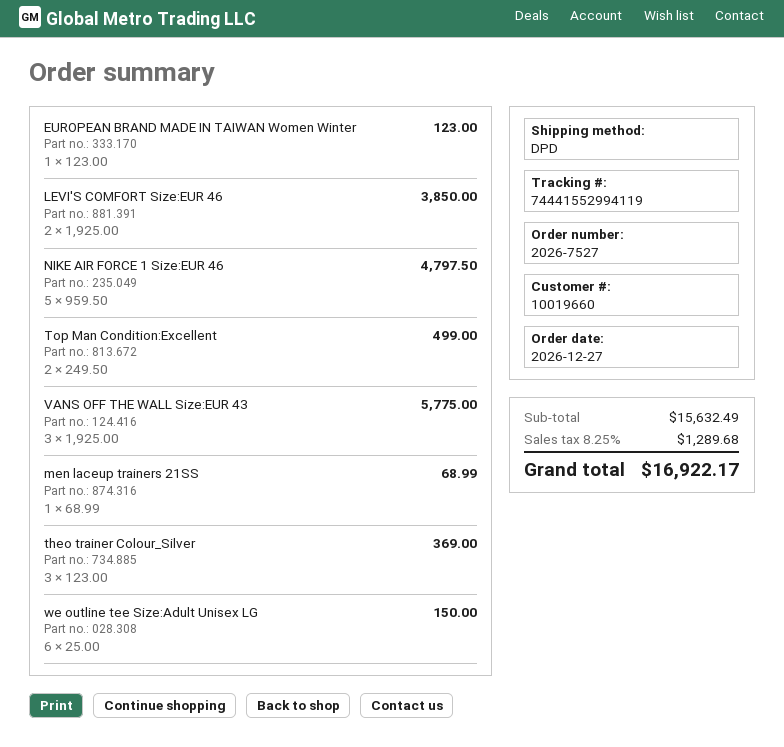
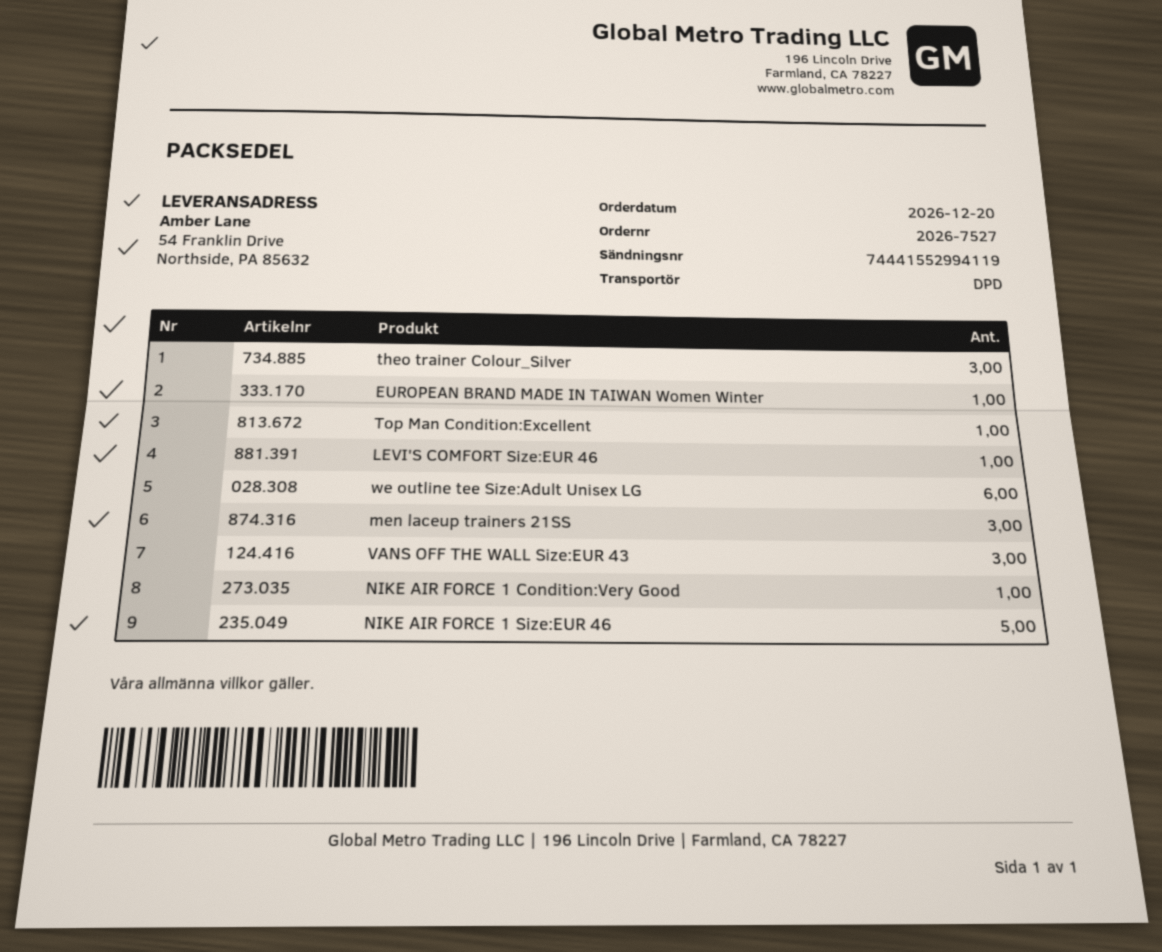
order date: 2026-12-27 -> 2026-12-20
LEVI'S COMFORT Size:EUR 46: 2 -> 1
Top Man Condition:Excellent: 2 -> 1
men laceup trainers 21SS: 1 -> 3
NIKE AIR FORCE 1 Condition:Very Good: none -> 1

